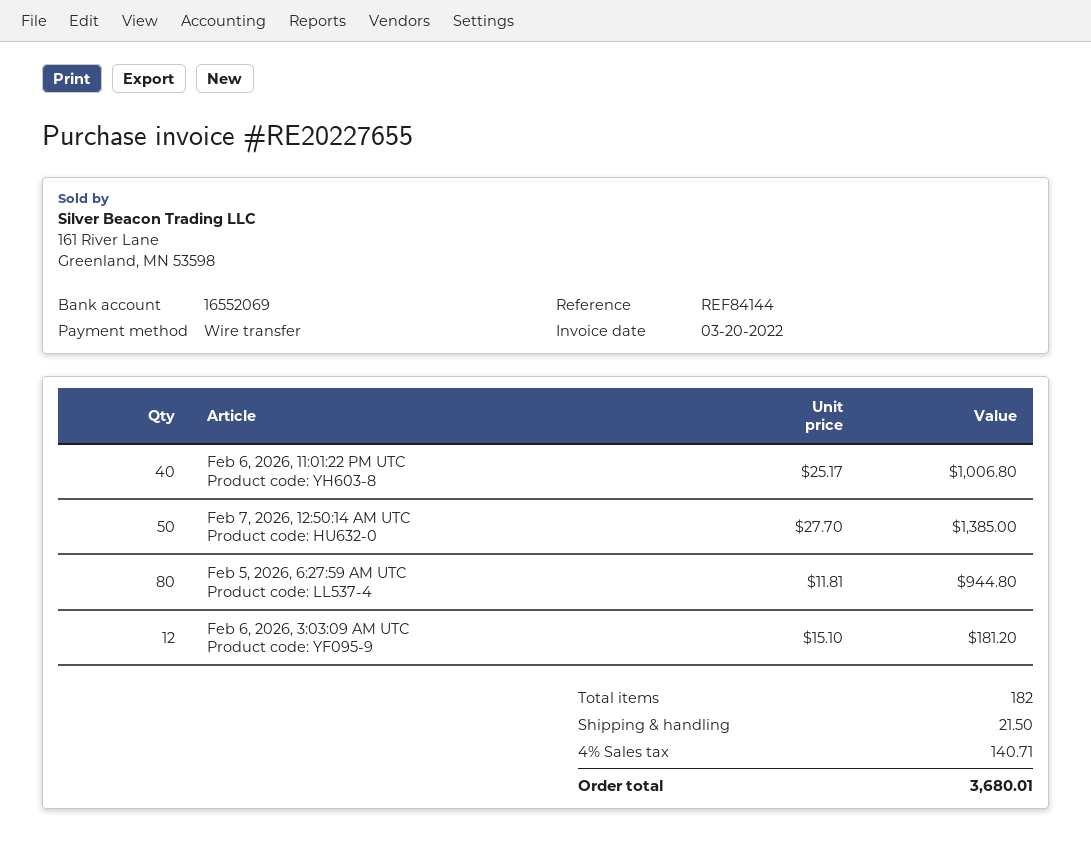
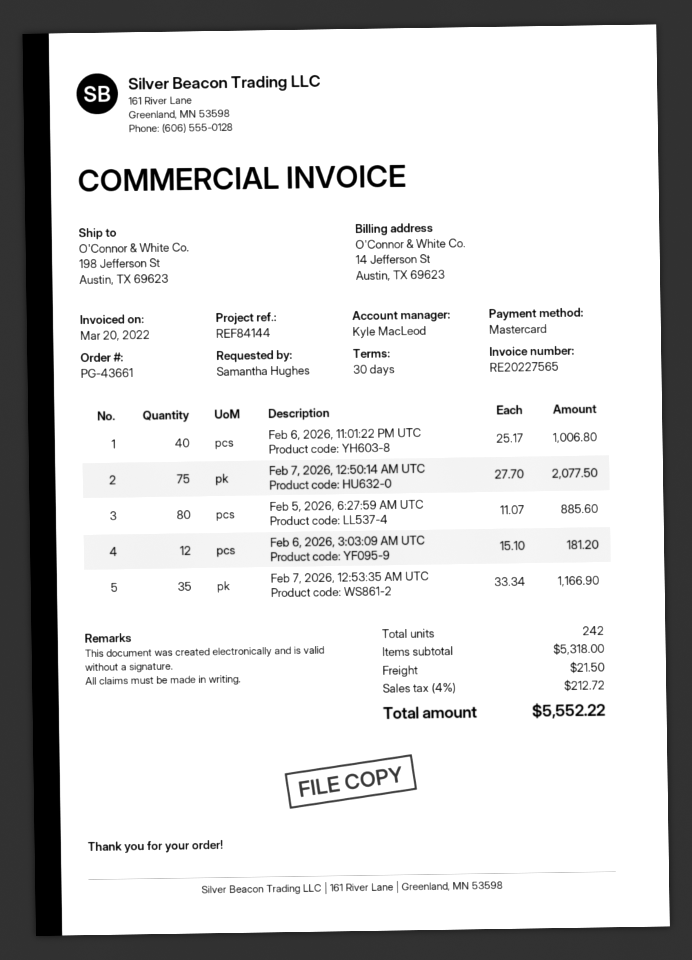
invoice number: RE20227655 -> RE20227565
payment method: bank transfer -> Mastercard
Feb 7, 2026, 12:50:14 AM UTC: 50 x 27.70 = 1385.00 -> 75 x 27.70 = 2077.50
Feb 5, 2026, 6:27:59 AM UTC: 80 x 11.81 = 944.80 -> 80 x 11.07 = 885.60
Feb 7, 2026, 12:53:35 AM UTC: none -> 35 x 33.34 = 1166.90
total quantity: 182 -> 242
tax: 4% = 140.71 -> 4% = 212.72
total: 3680.01 -> 5552.22

